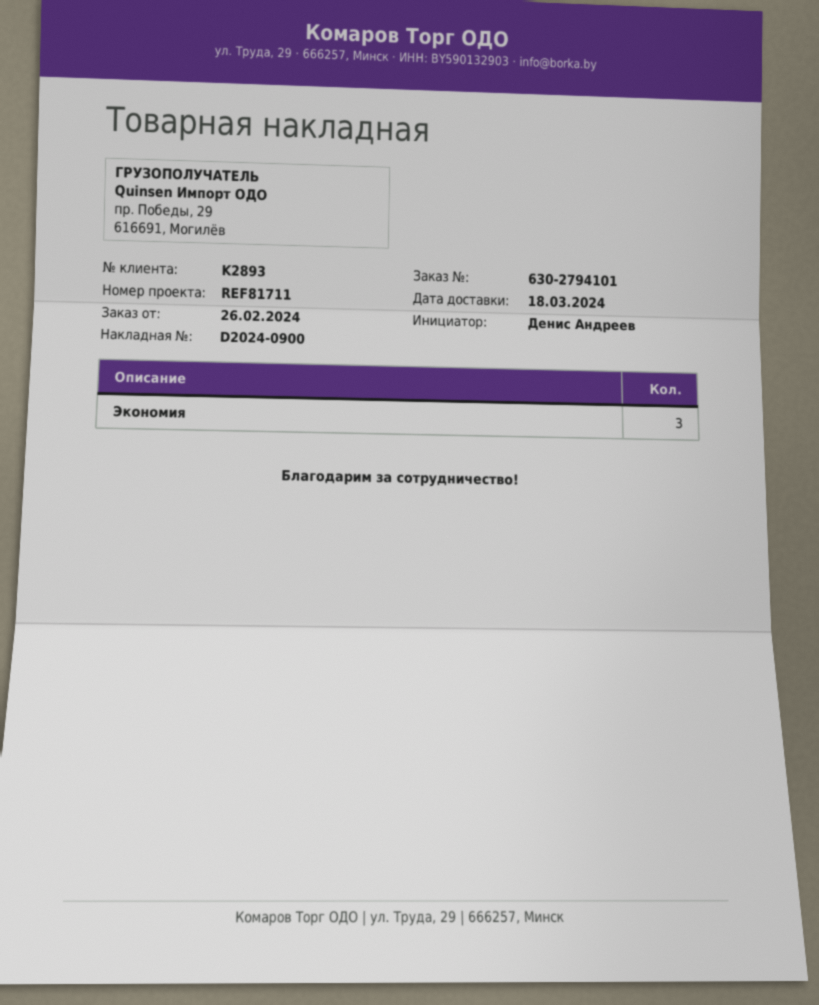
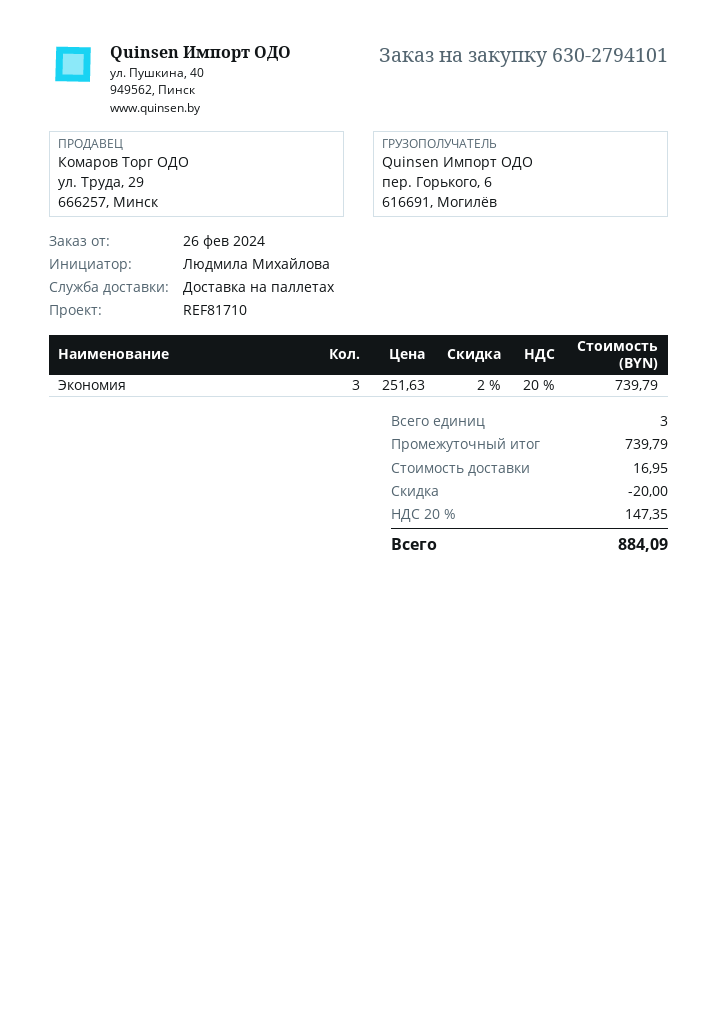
reference: REF81711 -> REF81710
ordered by: Денис Андреев -> Людмила Михайлова
ship to: пр. Победы, 29, 616691, Могилёв -> пер. Горького, 6, 616691, Могилёв

